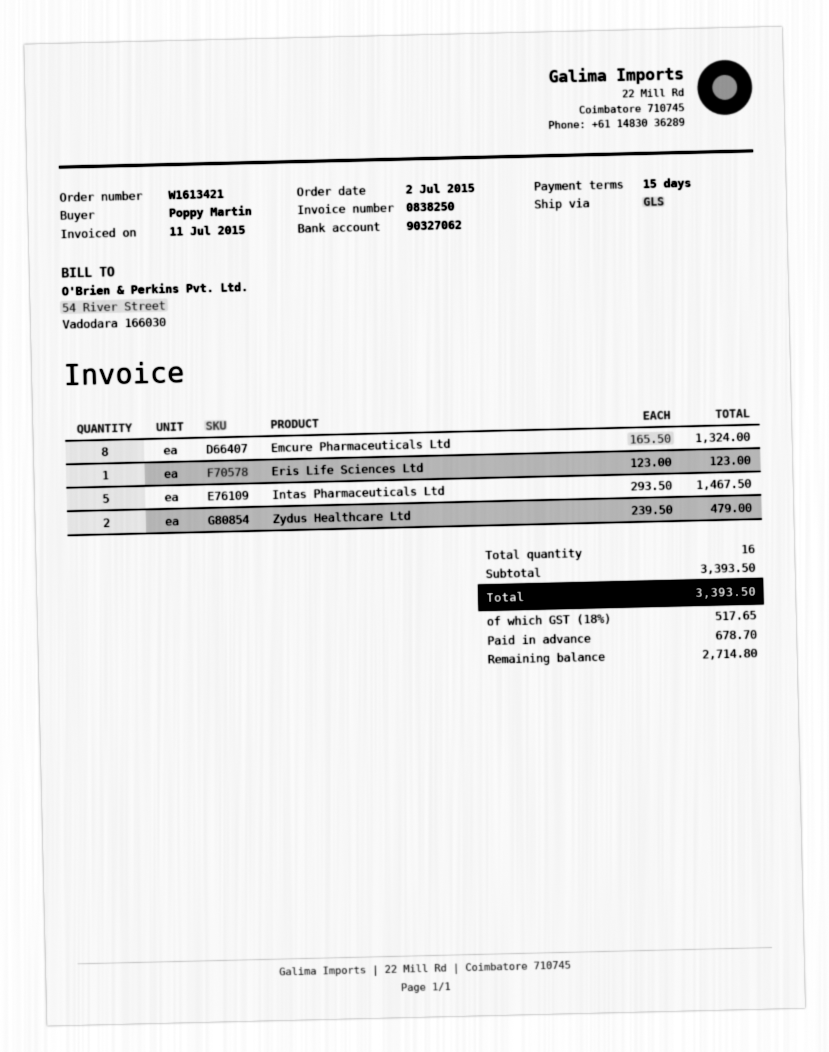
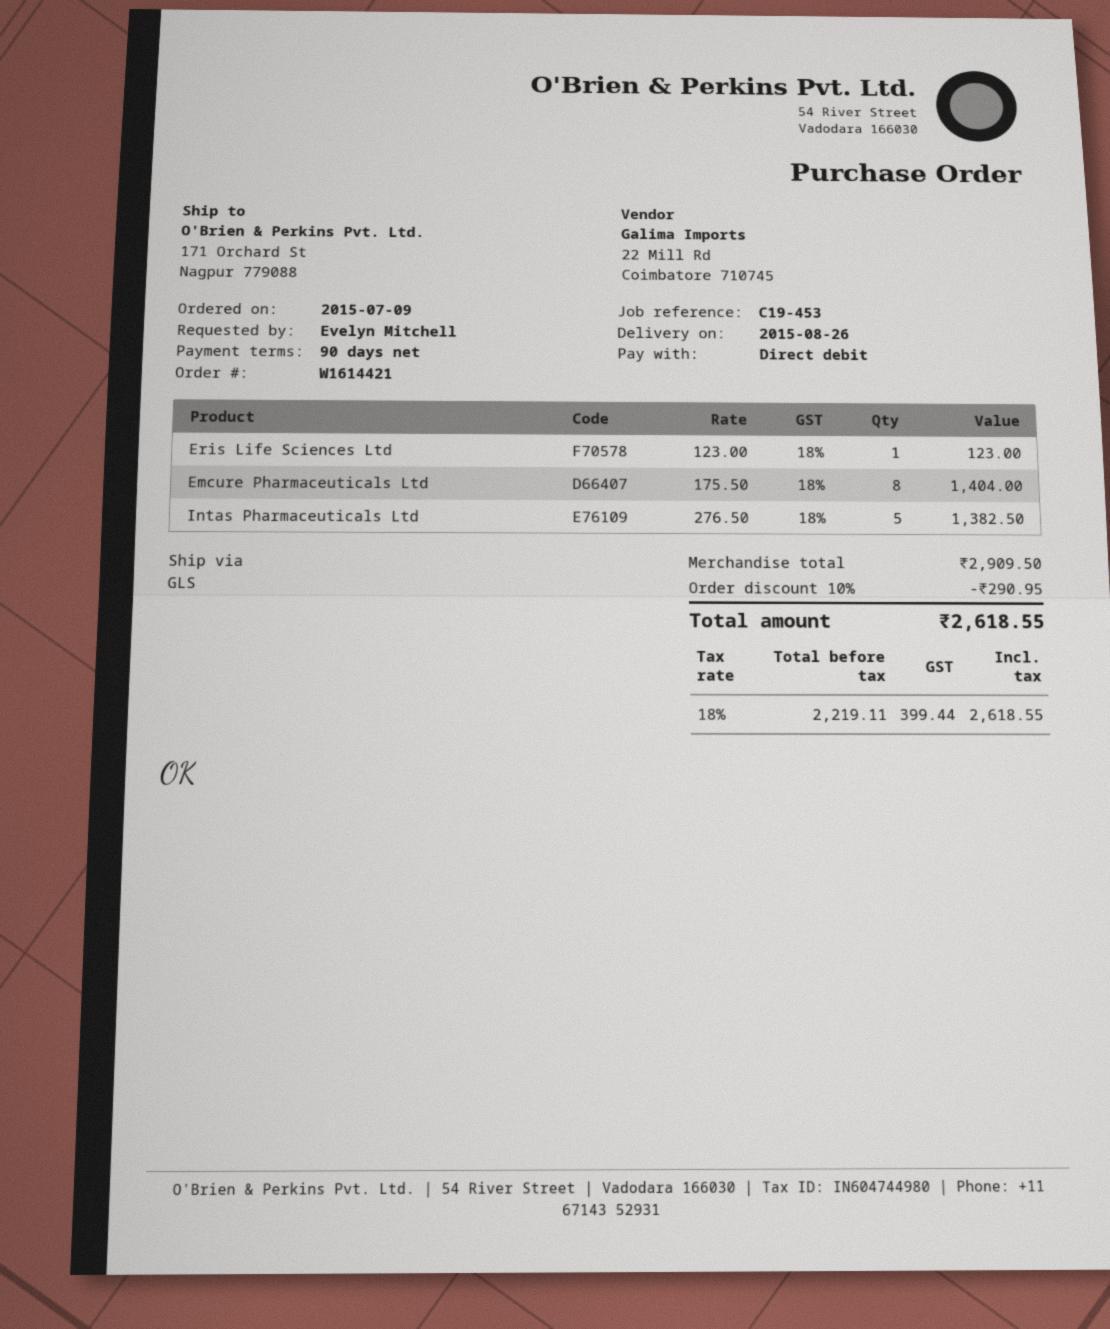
order number: W1613421 -> W1614421
order date: 2015-07-02 -> 2015-07-09
payment terms: 15 days -> 90 days
ordered by: Poppy Martin -> Evelyn Mitchell
Emcure Pharmaceuticals Ltd: 8 x 165.50 = 1324.00 -> 8 x 175.50 = 1404.00
Intas Pharmaceuticals Ltd: 5 x 293.50 = 1467.50 -> 5 x 276.50 = 1382.50
Zydus Healthcare Ltd: 2 x 239.50 = 479.00 -> none
subtotal: 3393.50 -> 2909.50
discount: none -> 10% = 290.95
tax: 18% = 517.65 -> 18% = 399.44
total: 3393.50 -> 2618.55

